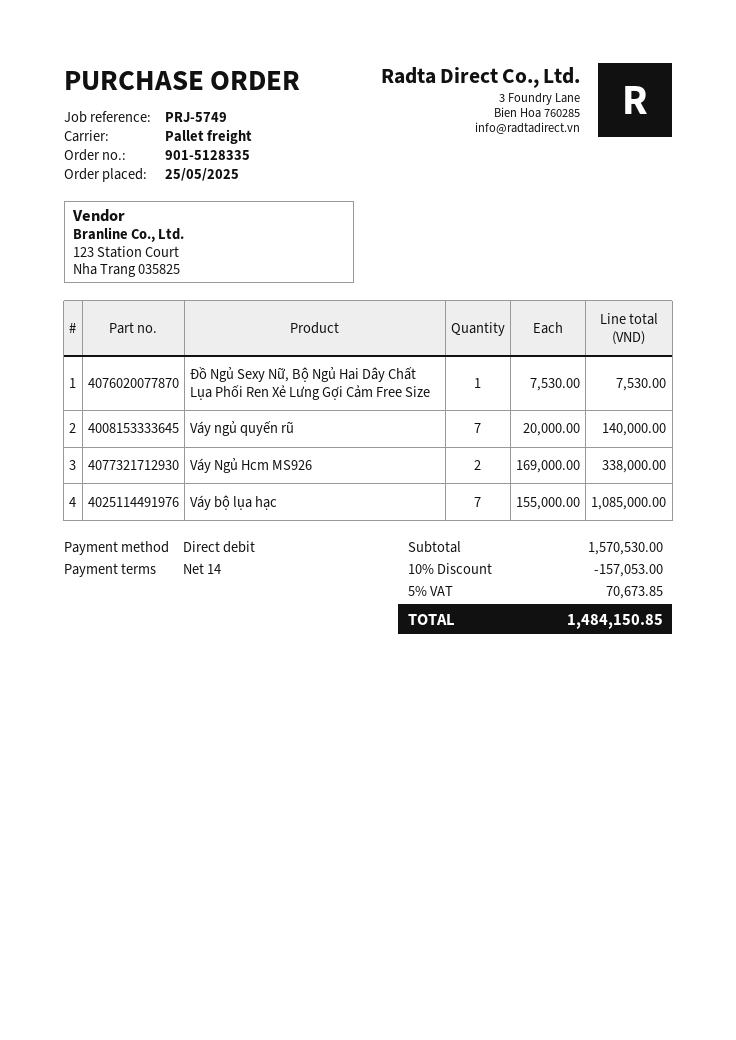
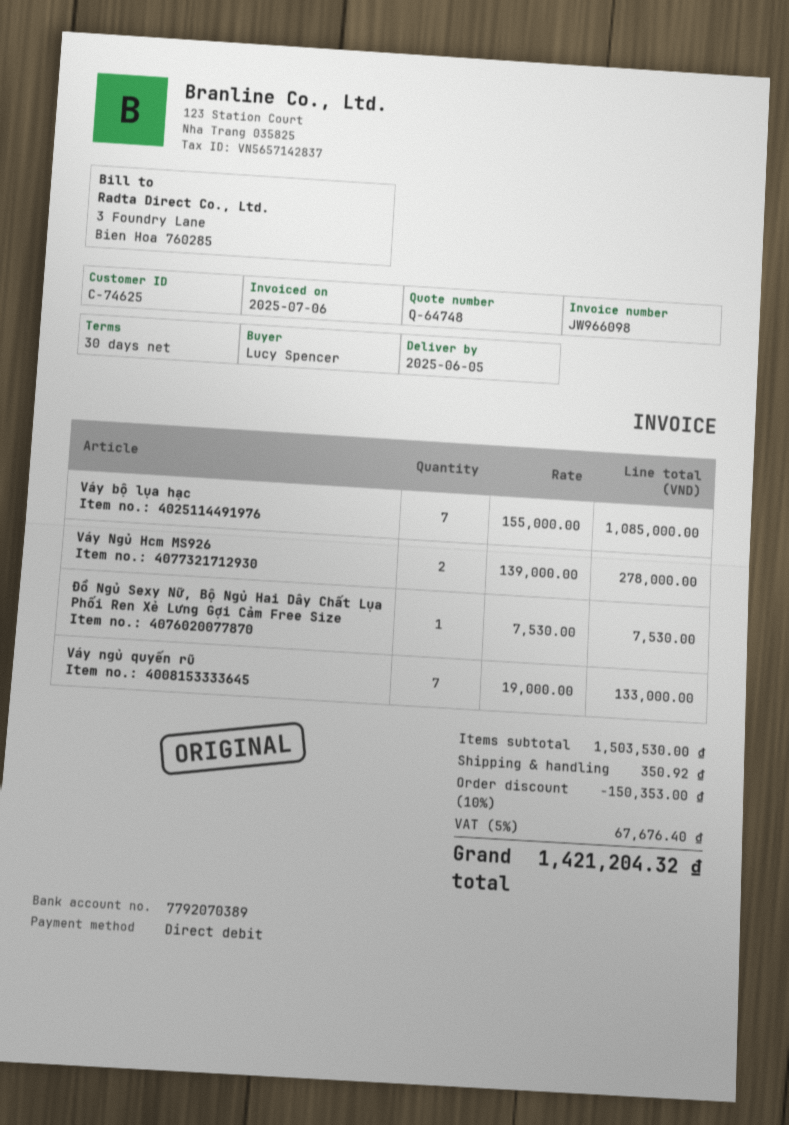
payment terms: 14 days -> 30 days
Váy ngủ quyến rũ: 7 x 20000.00 = 140000.00 -> 7 x 19000.00 = 133000.00
Váy Ngủ Hcm MS926: 2 x 169000.00 = 338000.00 -> 2 x 139000.00 = 278000.00
subtotal: 1570530.00 -> 1503530.00
discount: 10% = 157053.00 -> 10% = 150353.00
shipping: none -> 350.92
tax: 5% = 70673.85 -> 5% = 67676.40
total: 1484150.85 -> 1421204.32

